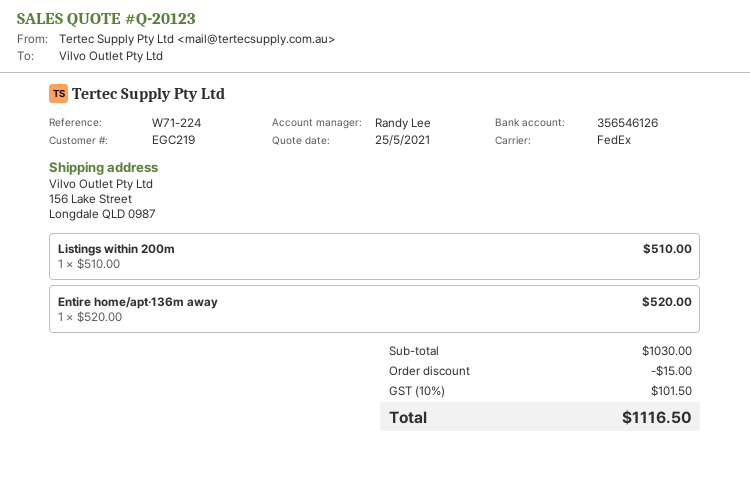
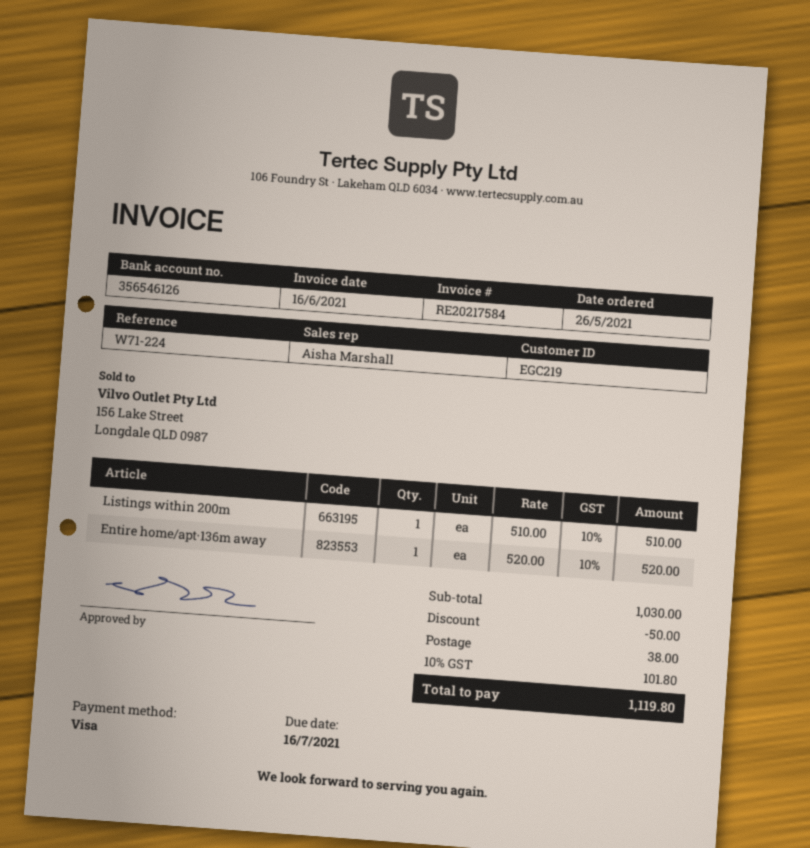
sales rep: Randy Lee -> Aisha Marshall
discount: 15.00 -> 50.00
shipping: none -> 38.00
tax: 10% = 101.50 -> 10% = 101.80
total: 1116.50 -> 1119.80

